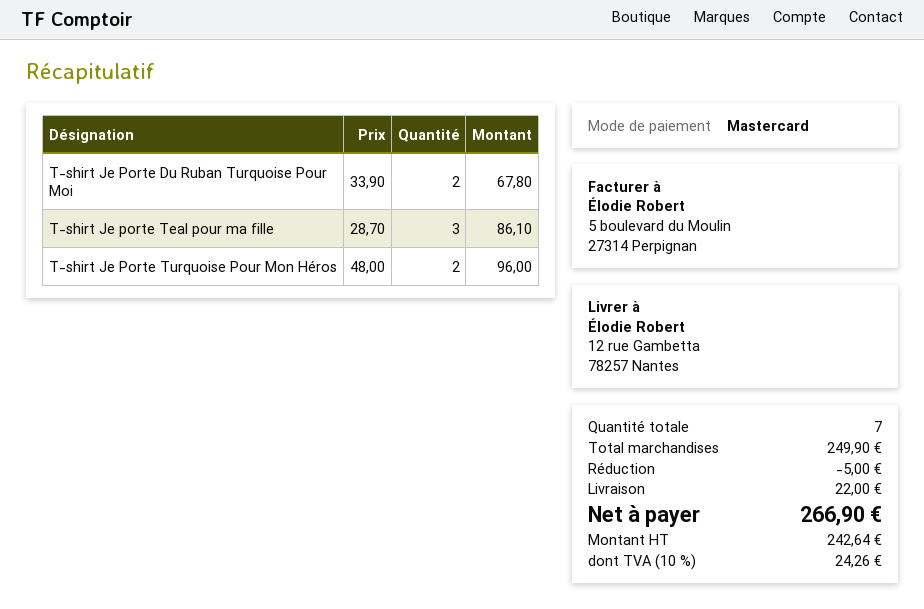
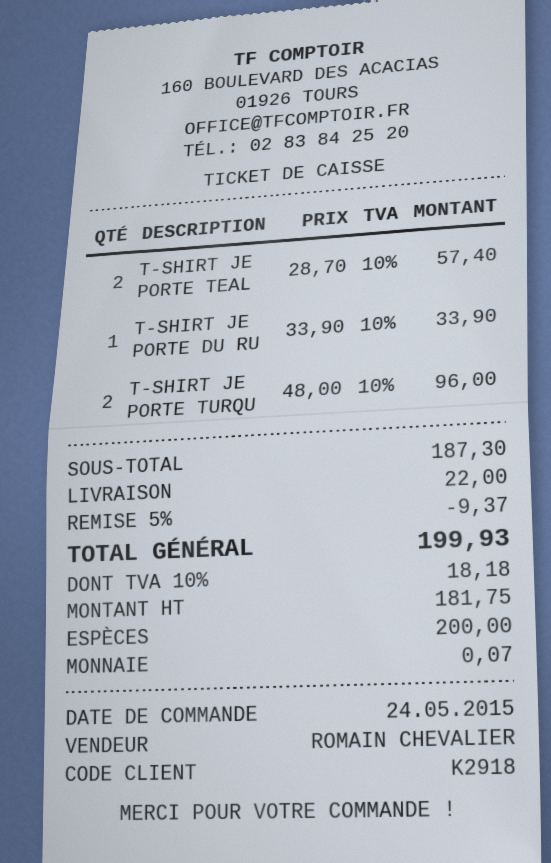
payment method: Mastercard -> cash
T-shirt Je Porte Du Ruban Turquoise Pour Moi: 2 x 33.90 = 67.80 -> 1 x 33.90 = 33.90
T-shirt Je porte Teal pour ma fille: 3 x 28.70 = 86.10 -> 2 x 28.70 = 57.40
subtotal: 249.90 -> 187.30
discount: 5.00 -> 9.37
net: 242.64 -> 181.75
tax: 10% = 24.26 -> 10% = 18.18
total: 266.90 -> 199.93

